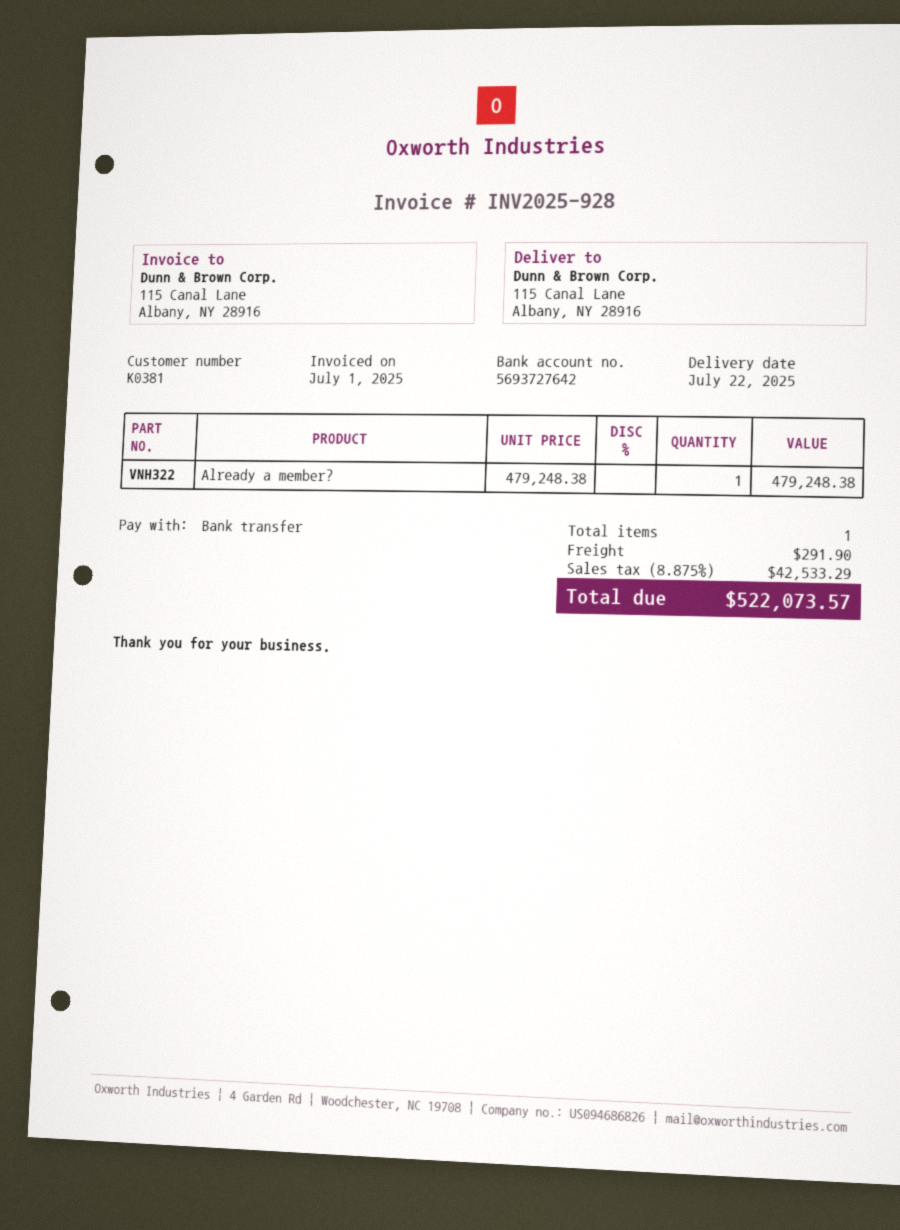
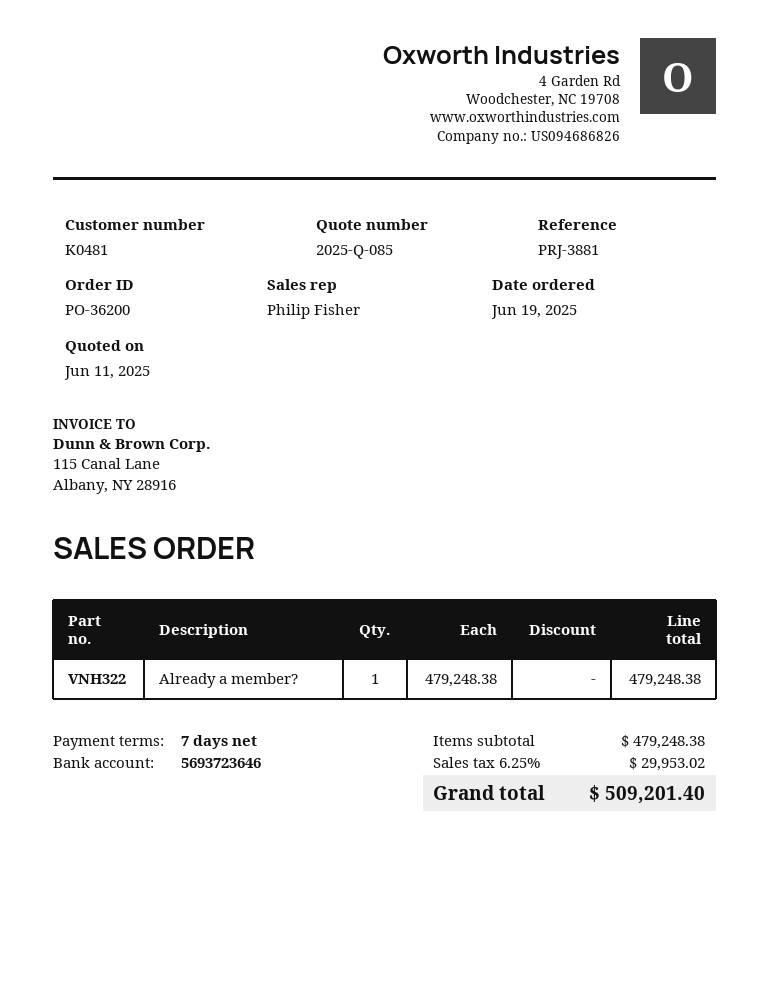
customer number: K0381 -> K0481
bank account: 5693727642 -> 5693723646
shipping: 291.90 -> none
tax: 8.875% = 42533.29 -> 6.25% = 29953.02
total: 522073.57 -> 509201.40

